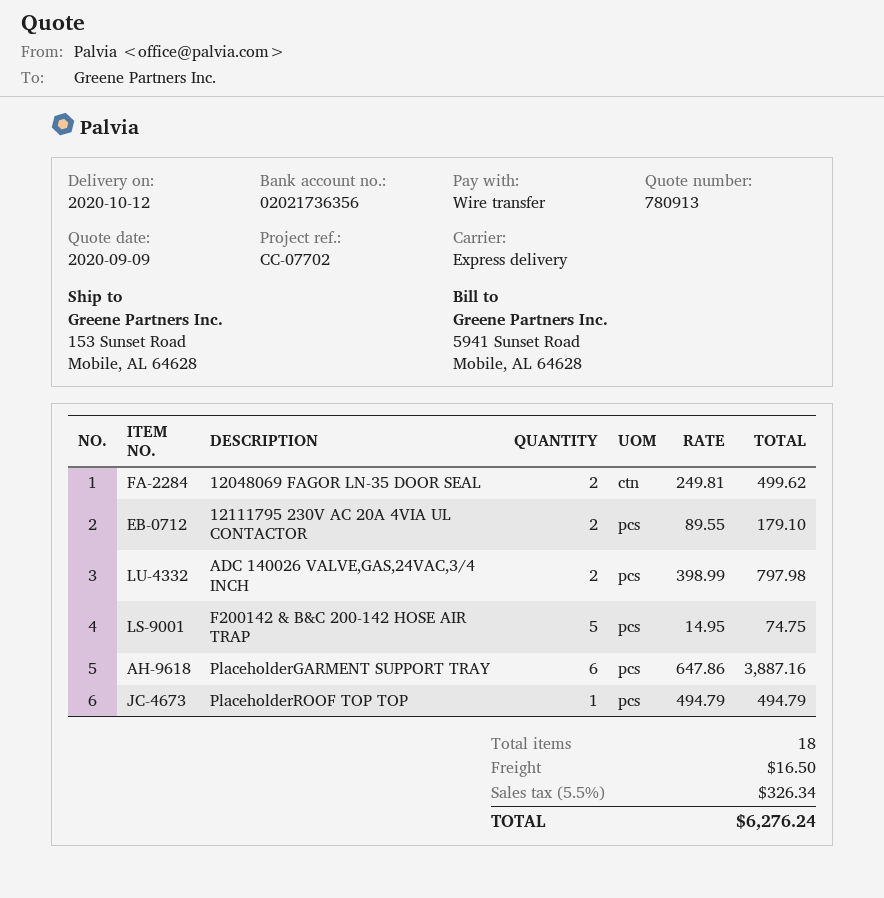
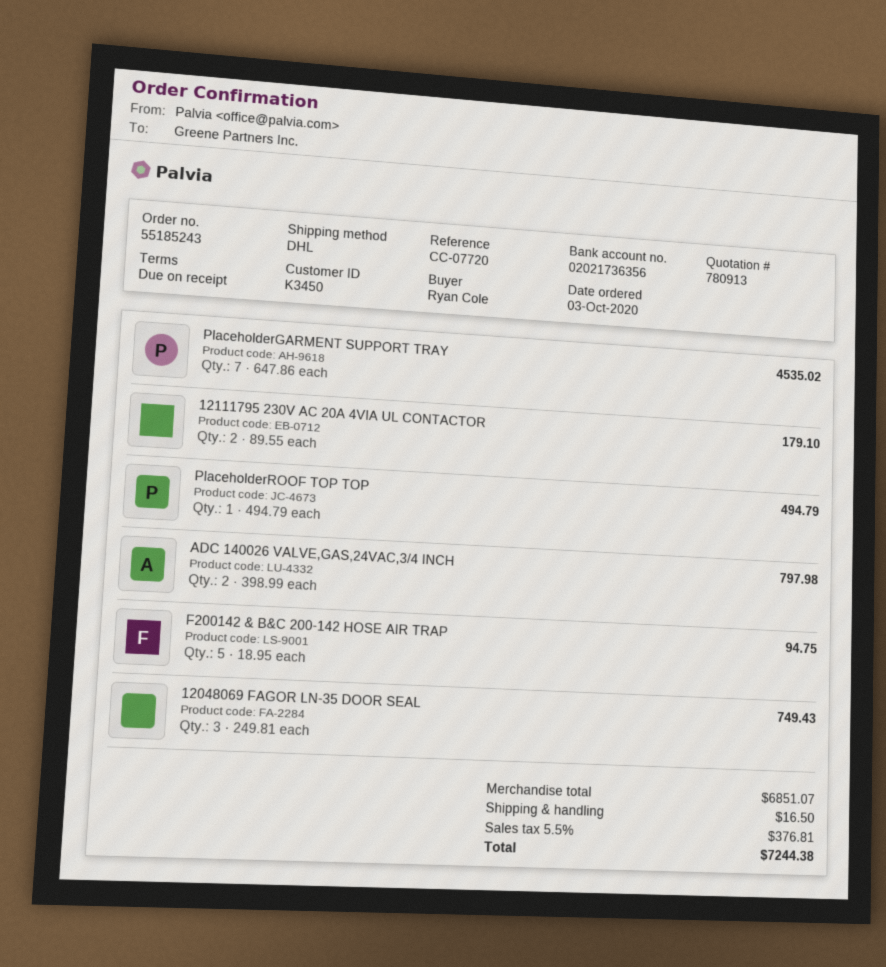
reference: CC-07702 -> CC-07720
shipping method: express -> DHL
12048069 FAGOR LN-35 DOOR SEAL: 2 x 249.81 = 499.62 -> 3 x 249.81 = 749.43
F200142 & B&C 200-142 HOSE AIR TRAP: 5 x 14.95 = 74.75 -> 5 x 18.95 = 94.75
PlaceholderGARMENT SUPPORT TRAY: 6 x 647.86 = 3887.16 -> 7 x 647.86 = 4535.02
tax: 5.5% = 326.34 -> 5.5% = 376.81
total: 6276.24 -> 7244.38

